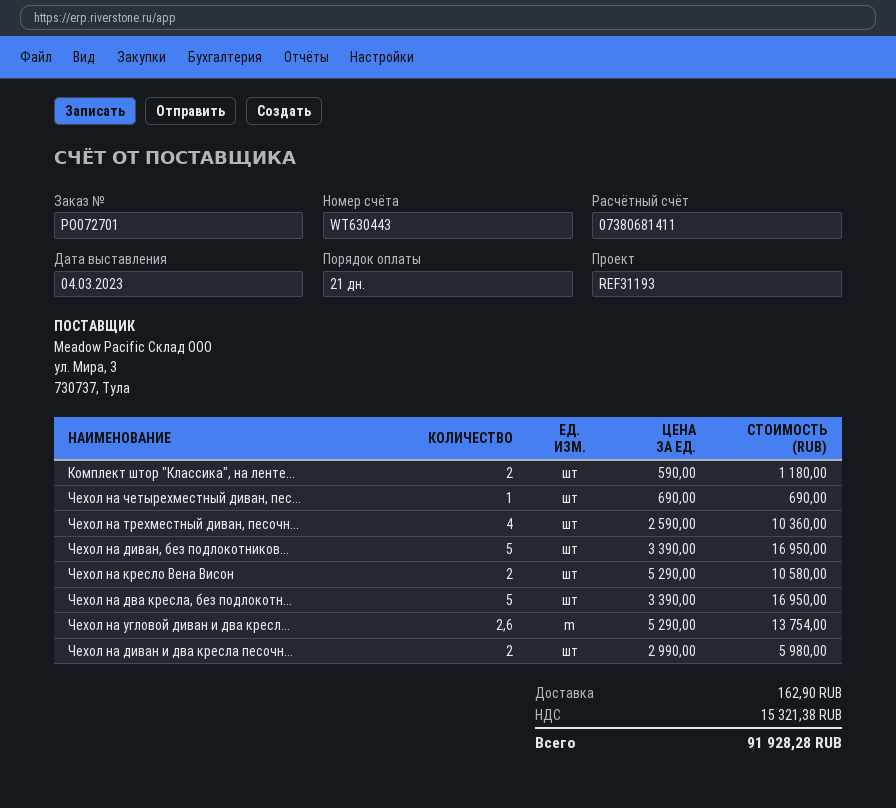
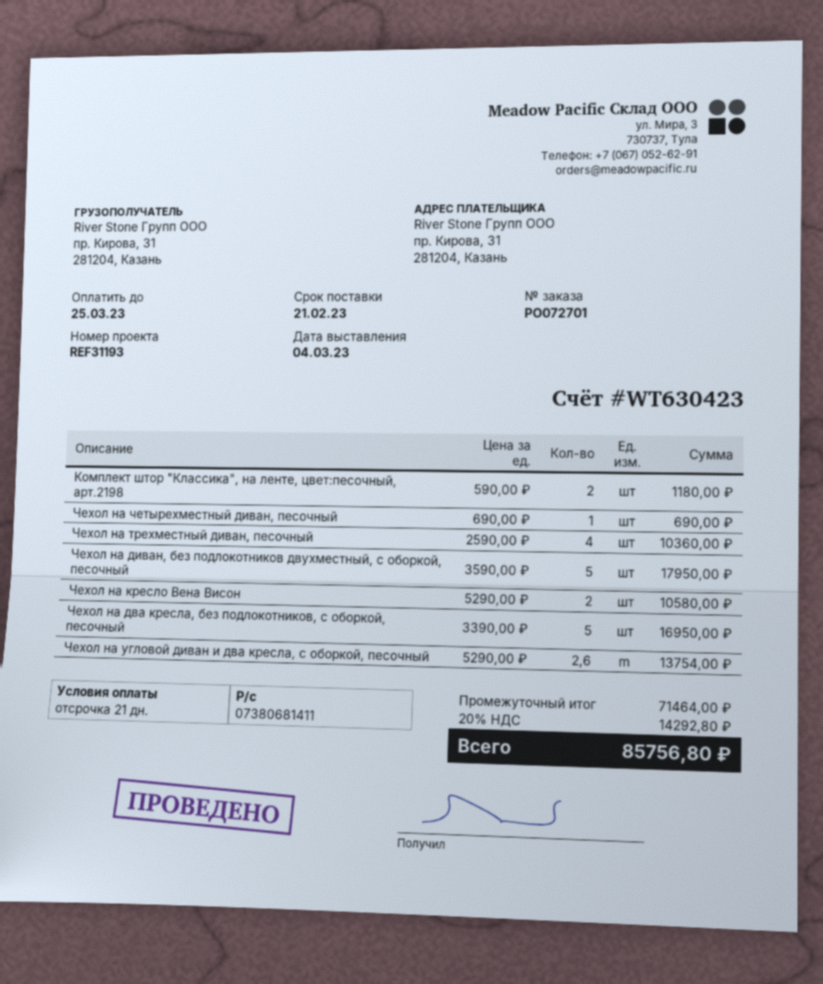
invoice number: WT630443 -> WT630423
Чехол на диван, без подлокотников...: 5 x 3390.00 = 16950.00 -> 5 x 3590.00 = 17950.00
Чехол на диван и два кресла песочн...: 2 x 2990.00 = 5980.00 -> none
shipping: 162.90 -> none
tax: 15321.38 -> 14292.80
total: 91928.28 -> 85756.80

